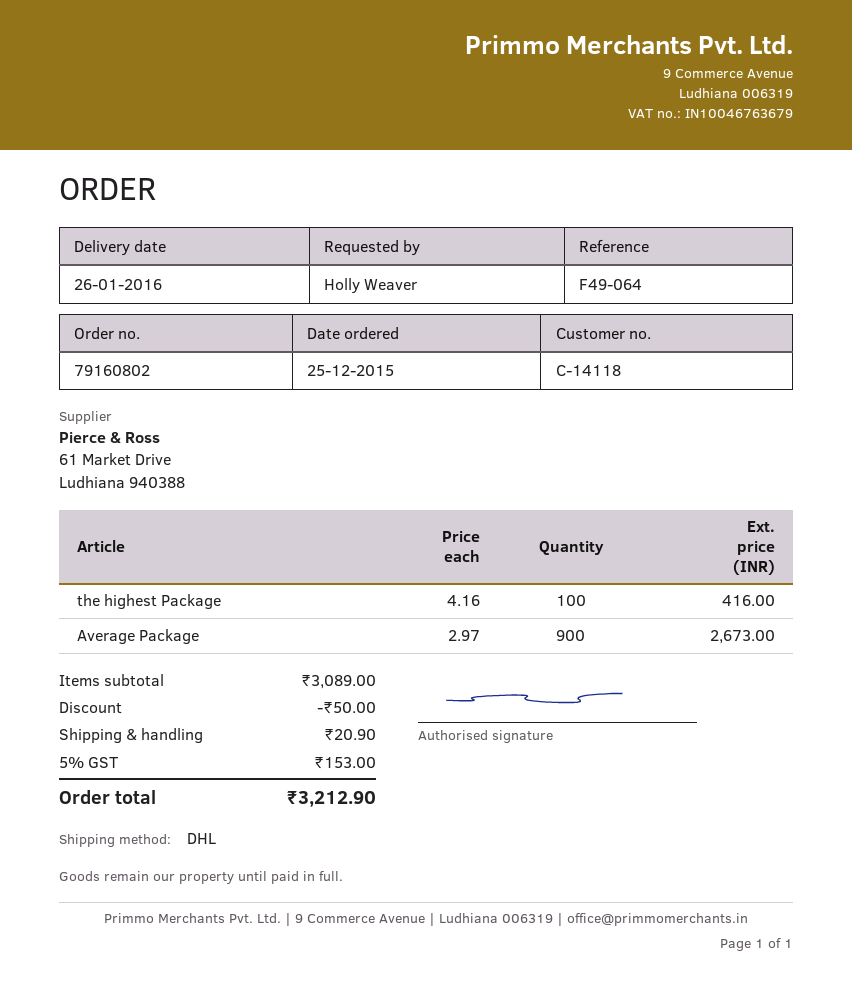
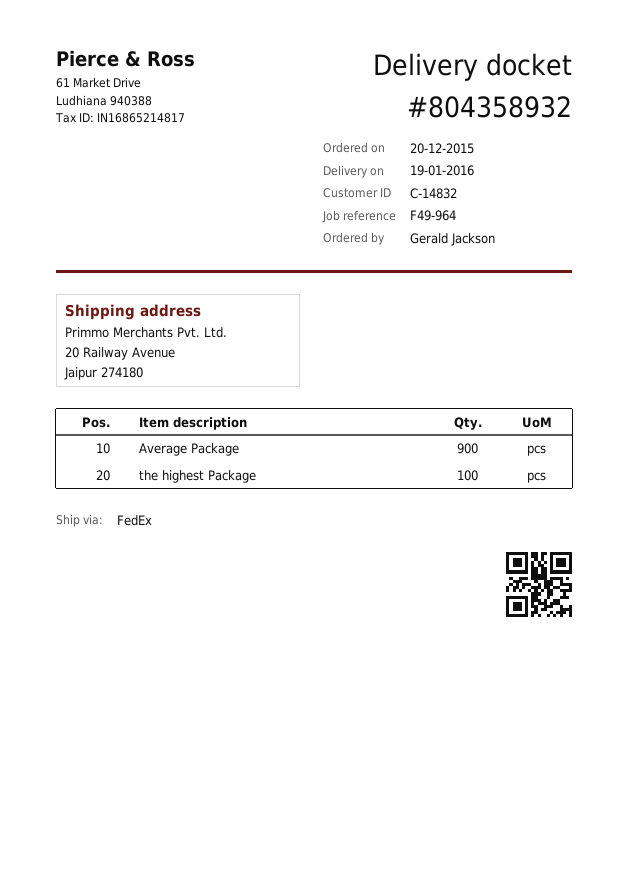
order date: 2015-12-25 -> 2015-12-20
delivery date: 2016-01-26 -> 2016-01-19
customer number: C-14118 -> C-14832
reference: F49-064 -> F49-964
ordered by: Holly Weaver -> Gerald Jackson
shipping method: DHL -> FedEx

